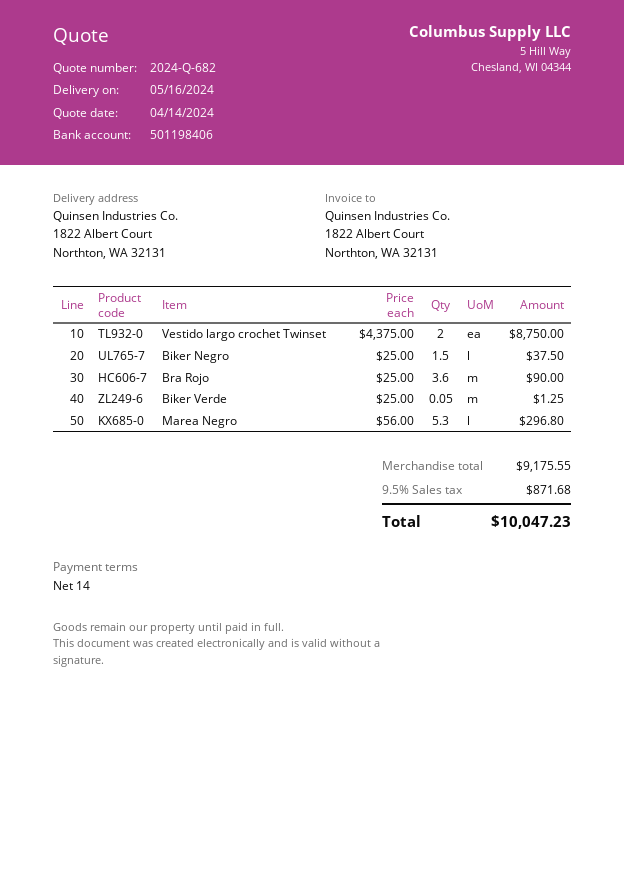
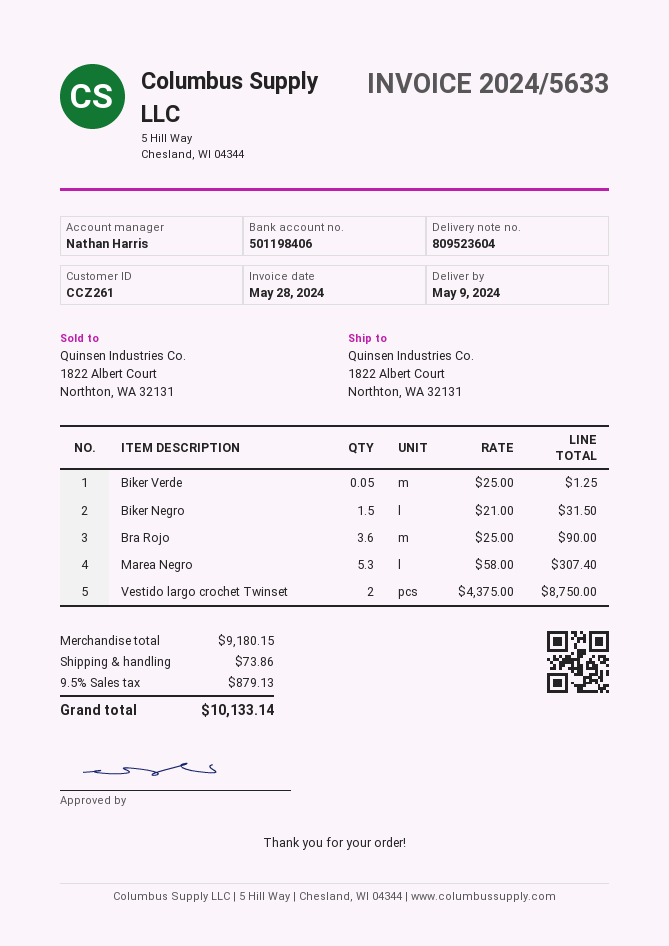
delivery date: 2024-05-16 -> 2024-05-09
Biker Negro: 1.5 x 25.00 = 37.50 -> 1.5 x 21.00 = 31.50
Marea Negro: 5.3 x 56.00 = 296.80 -> 5.3 x 58.00 = 307.40
subtotal: 9175.55 -> 9180.15
shipping: none -> 73.86
tax: 9.5% = 871.68 -> 9.5% = 879.13
total: 10047.23 -> 10133.14

